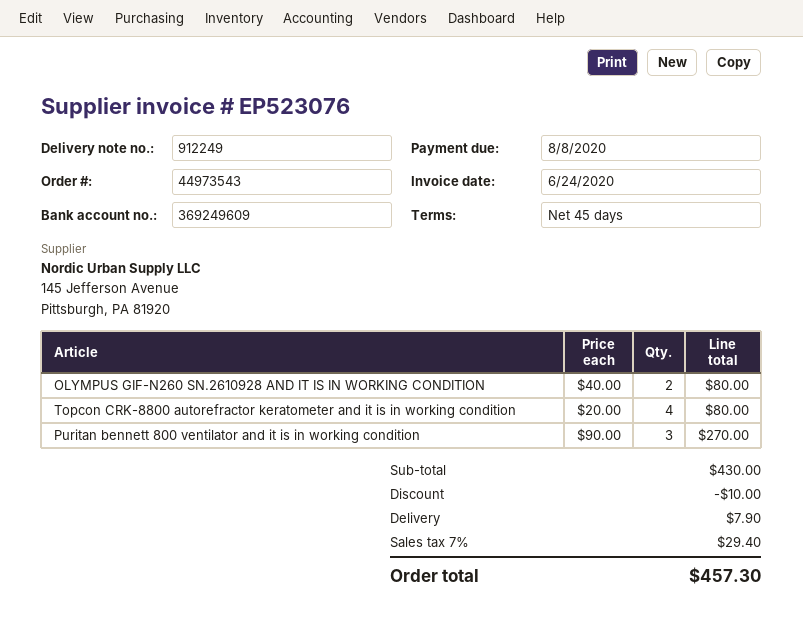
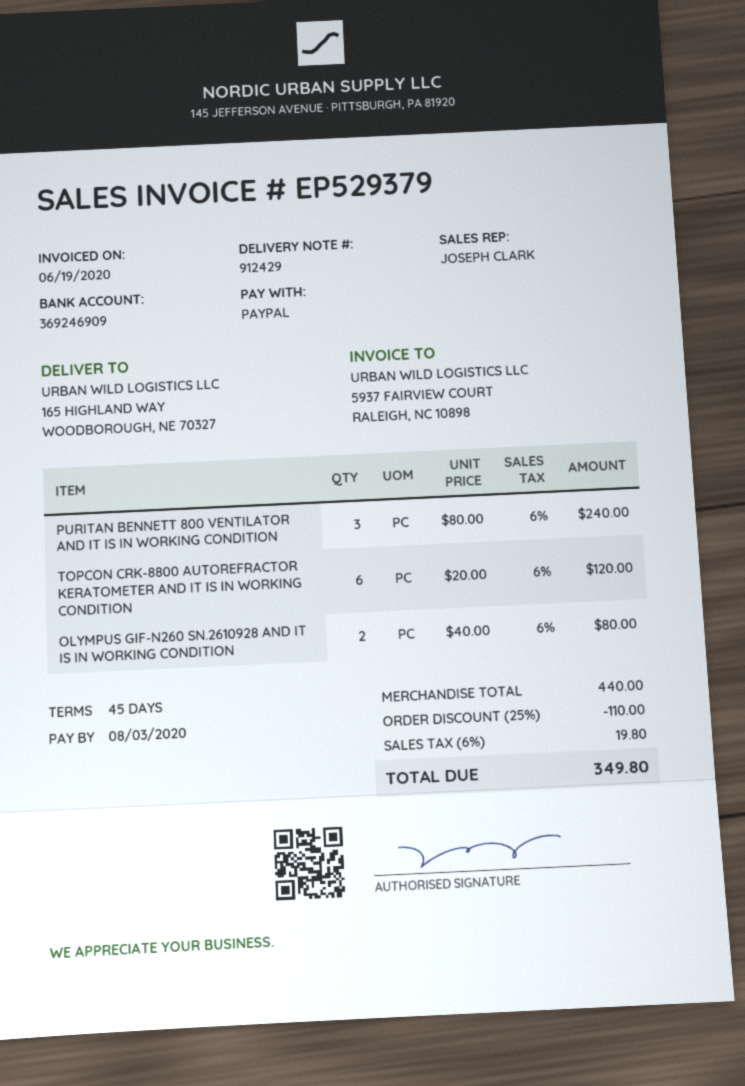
delivery note number: 912249 -> 912429
invoice number: EP523076 -> EP529379
invoice date: 2020-06-24 -> 2020-06-19
due date: 2020-08-08 -> 2020-08-03
bank account: 369249609 -> 369246909
Topcon CRK-8800 autorefractor keratometer and it is in working condition: 4 x 20.00 = 80.00 -> 6 x 20.00 = 120.00
Puritan bennett 800 ventilator and it is in working condition: 3 x 90.00 = 270.00 -> 3 x 80.00 = 240.00
subtotal: 430.00 -> 440.00
discount: 10.00 -> 110.00
shipping: 7.90 -> none
tax: 7% = 29.40 -> 6% = 19.80
total: 457.30 -> 349.80

